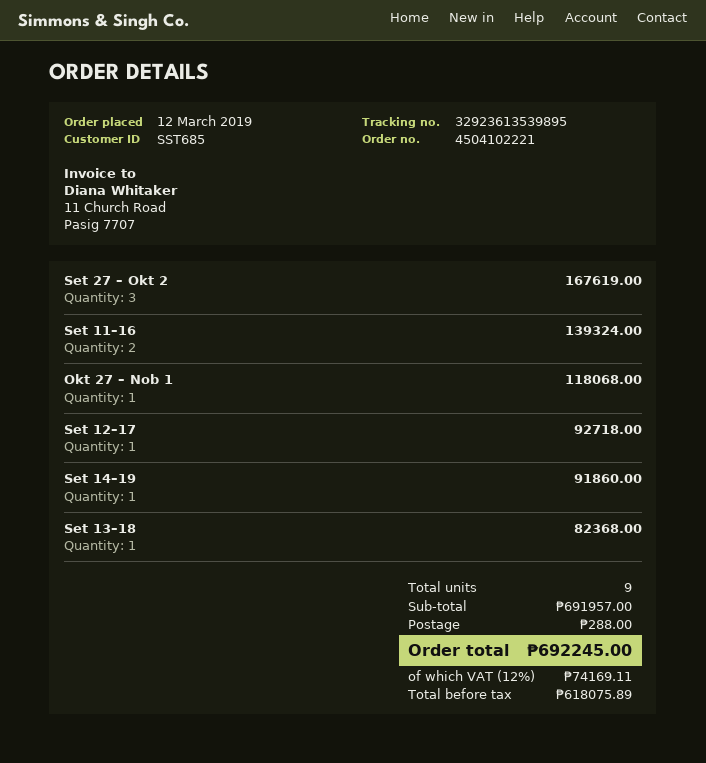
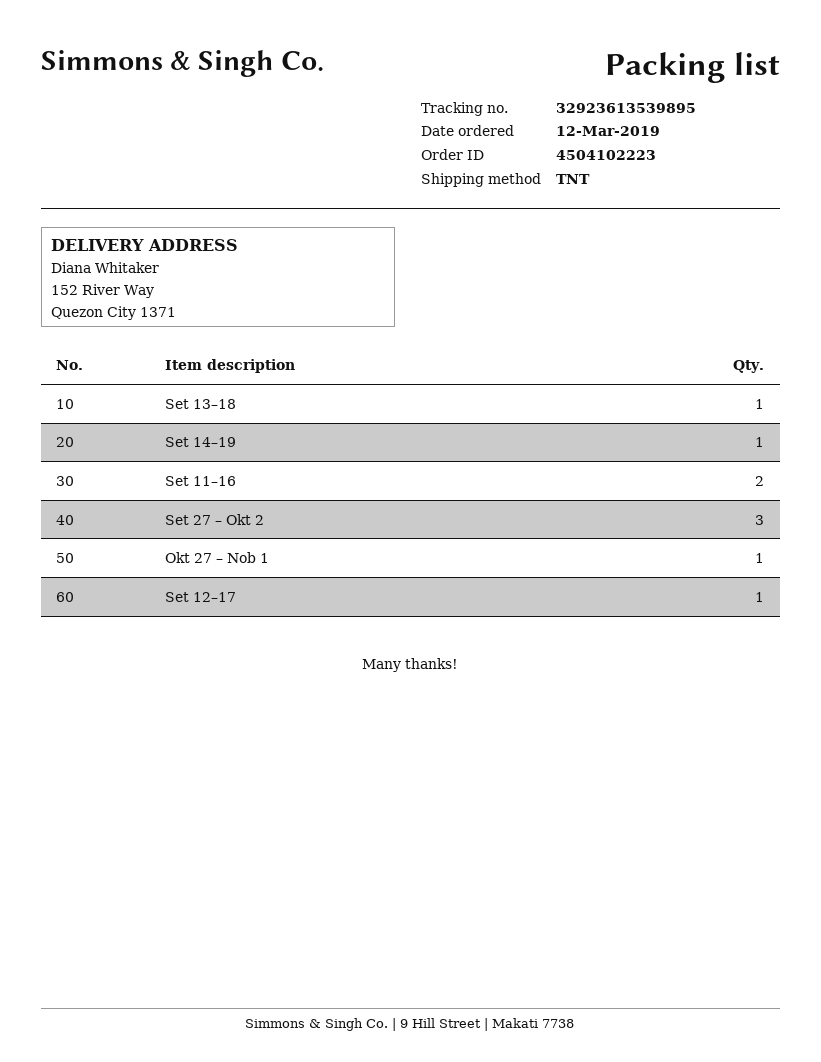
order number: 4504102221 -> 4504102223

